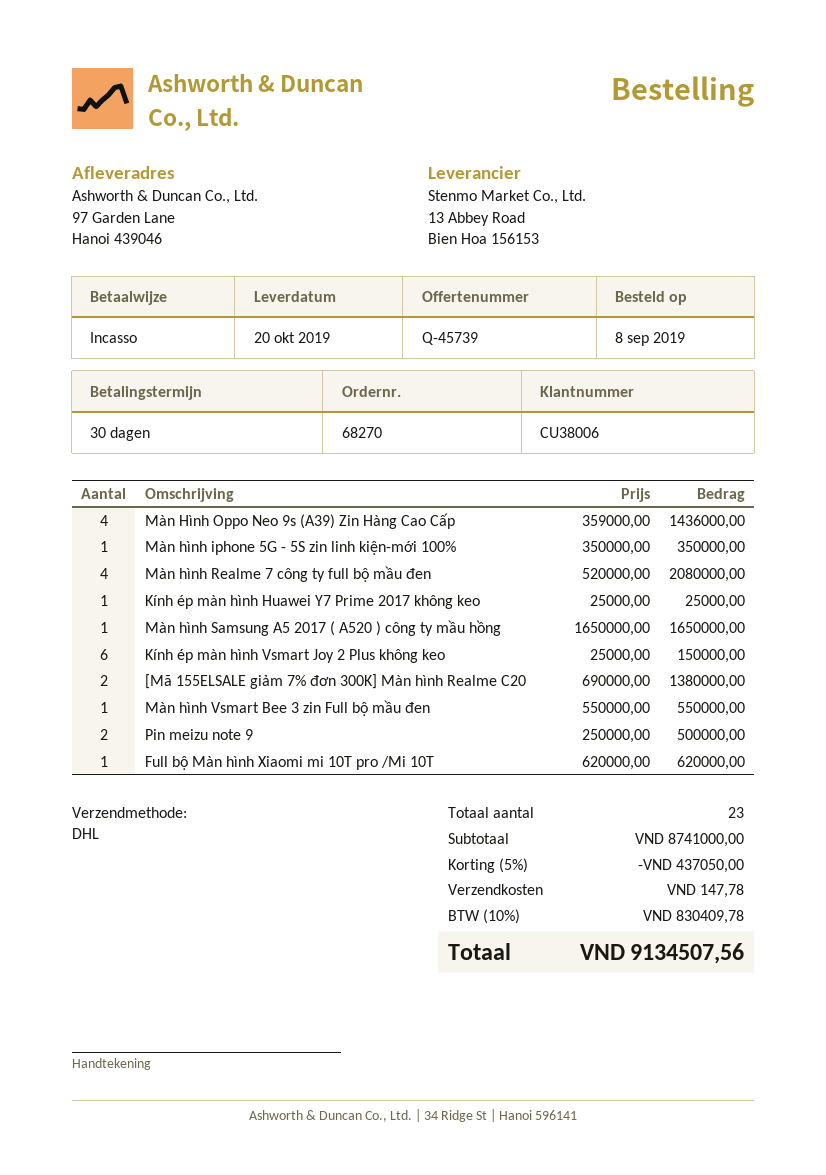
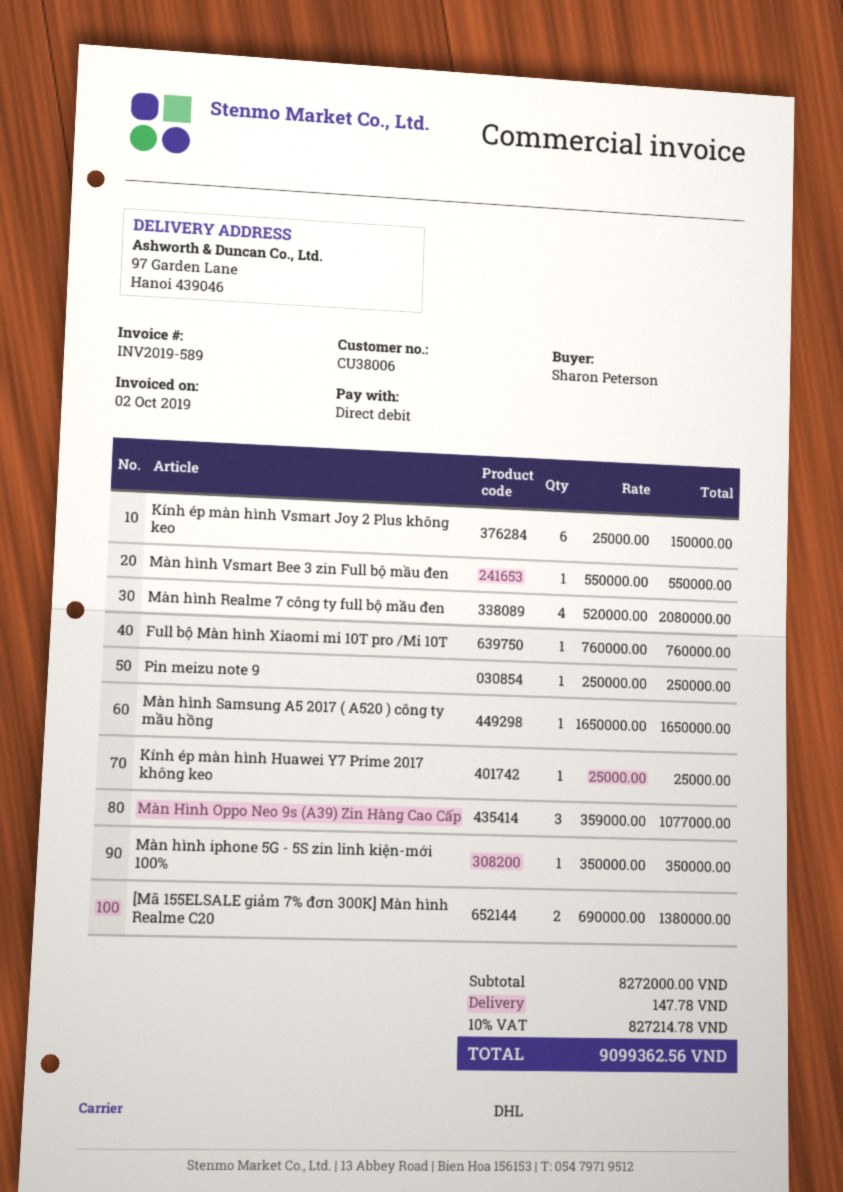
Màn Hình Oppo Neo 9s (A39) Zin Hàng Cao Cấp: 4 x 359000.00 = 1436000.00 -> 3 x 359000.00 = 1077000.00
Pin meizu note 9: 2 x 250000.00 = 500000.00 -> 1 x 250000.00 = 250000.00
Full bộ Màn hình Xiaomi mi 10T pro /Mi 10T: 1 x 620000.00 = 620000.00 -> 1 x 760000.00 = 760000.00
subtotal: 8741000.00 -> 8272000.00
discount: 5% = 437050.00 -> none
tax: 10% = 830409.78 -> 10% = 827214.78
total: 9134507.56 -> 9099362.56

